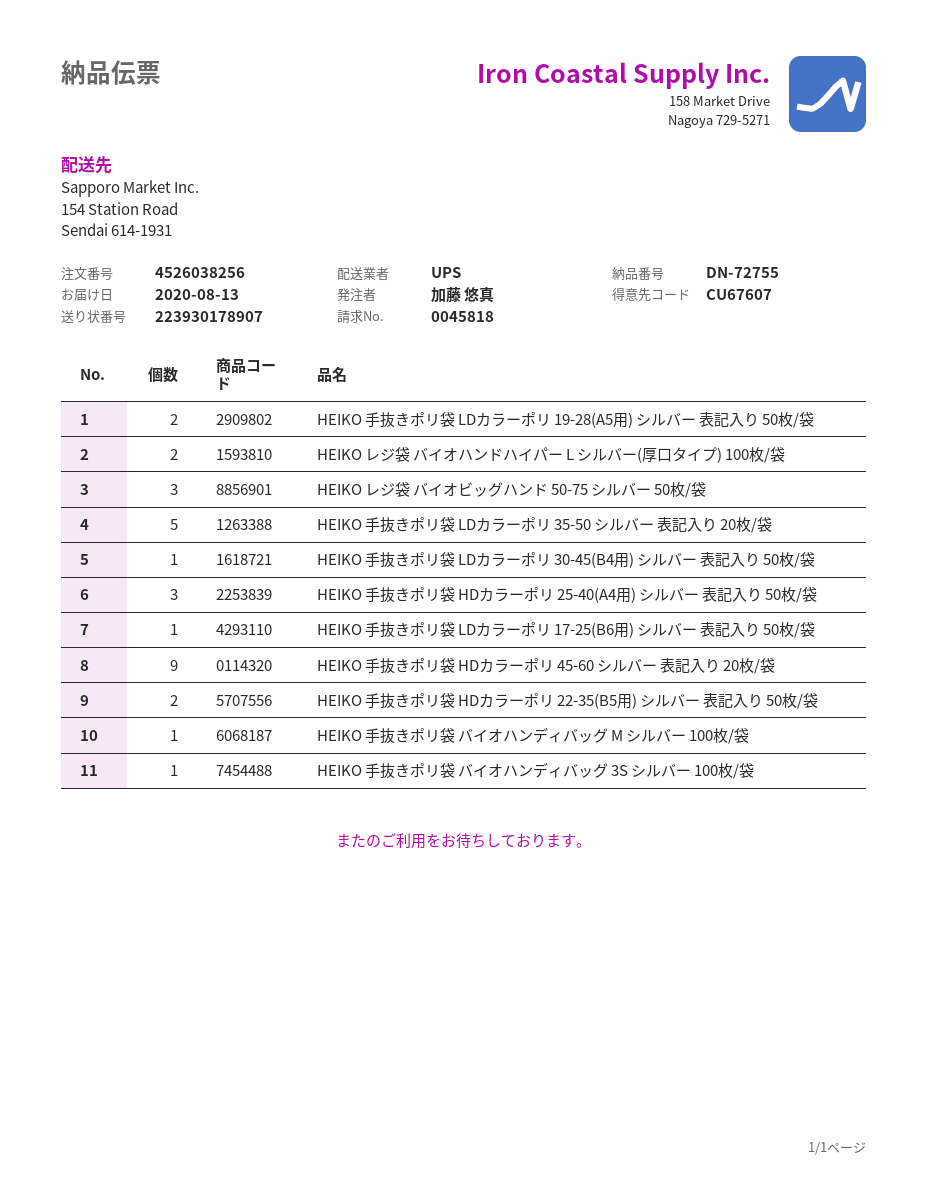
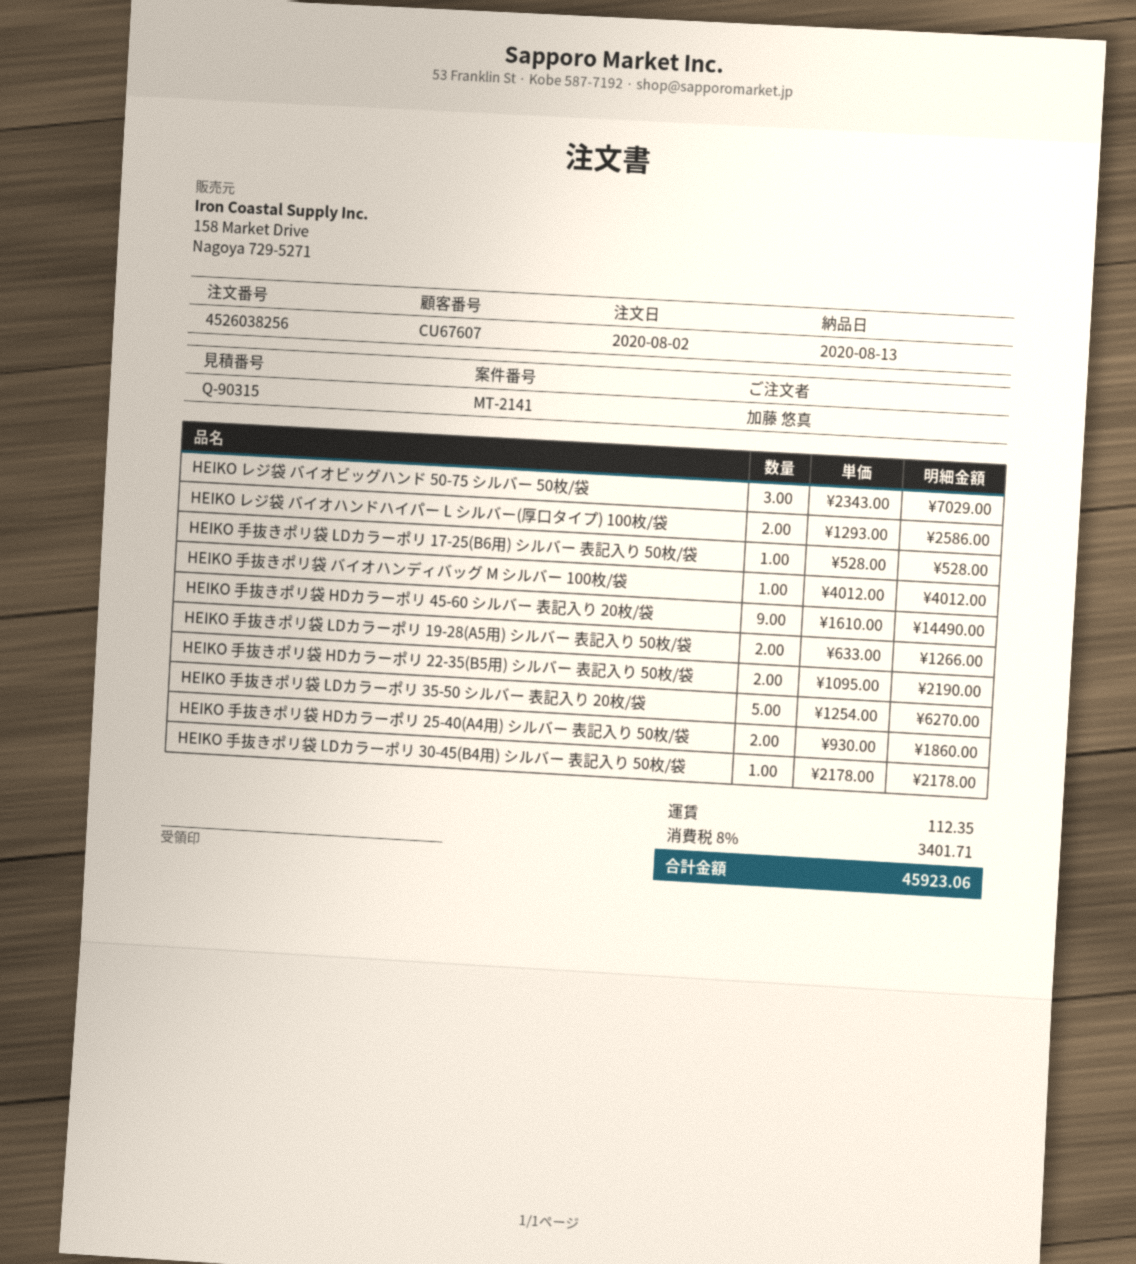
HEIKO 手抜きポリ袋 HDカラーポリ 25-40(A4用) シルバー 表記入り 50枚/袋: 3 -> 2
HEIKO 手抜きポリ袋 バイオハンディバッグ 3S シルバー 100枚/袋: 1 -> none

